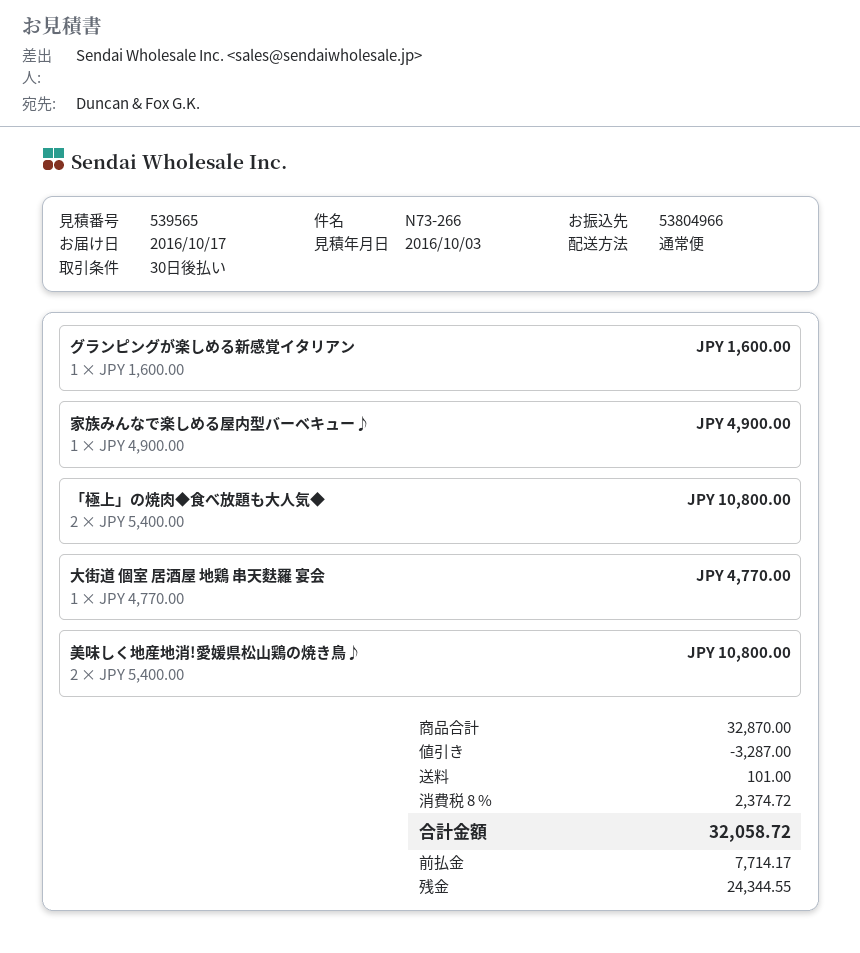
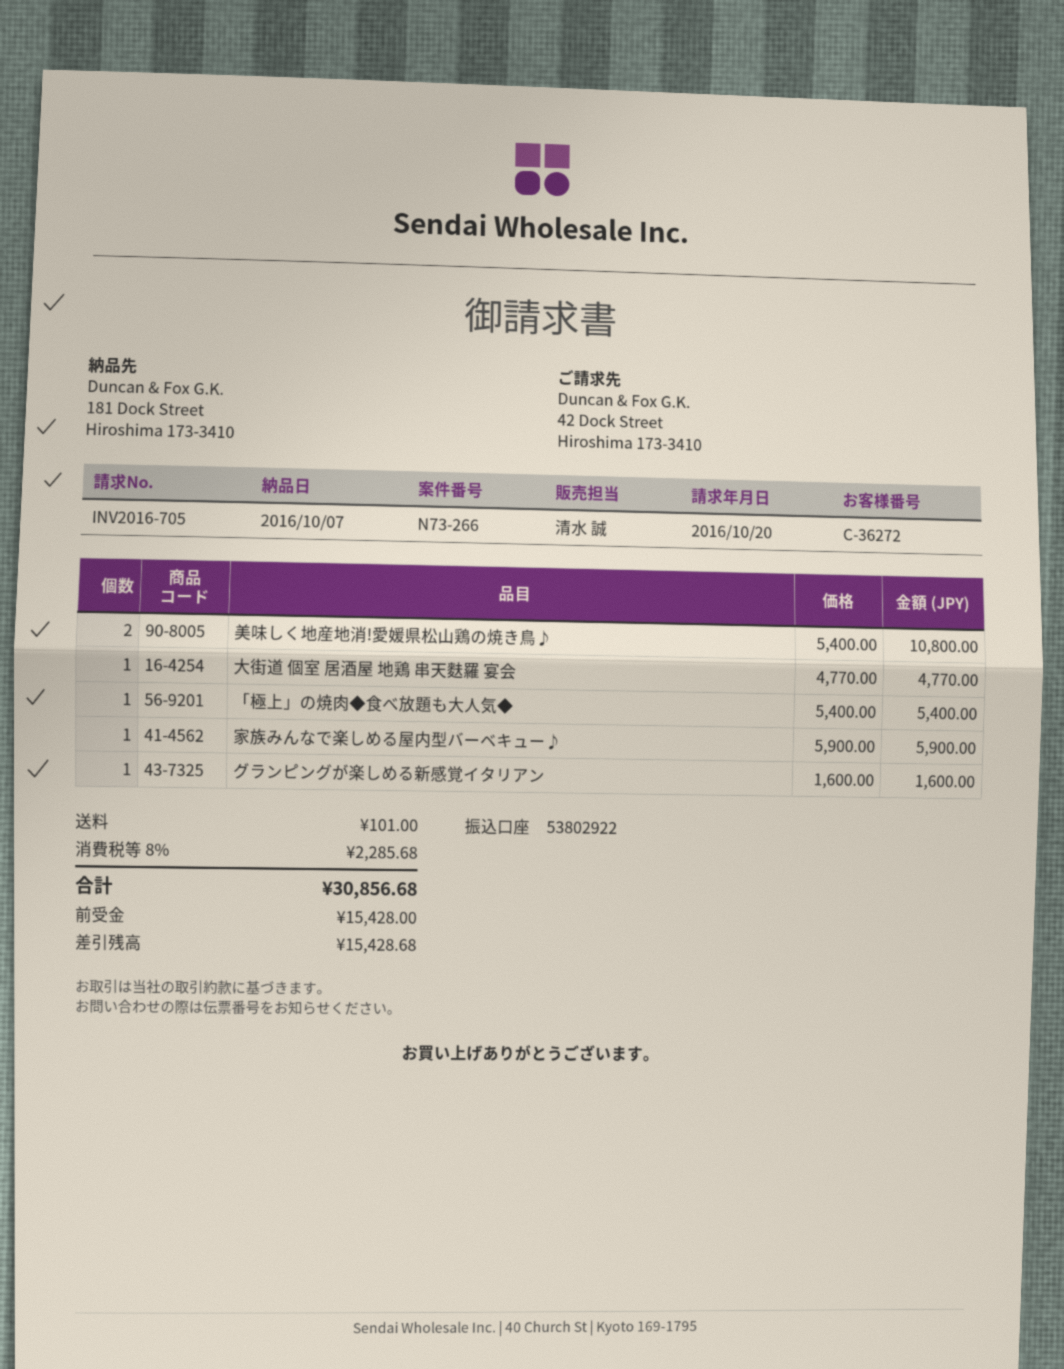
delivery date: 2016-10-17 -> 2016-10-07
bank account: 53804966 -> 53802922
家族みんなで楽しめる屋内型バーベキュー♪: 1 x 4900.00 = 4900.00 -> 1 x 5900.00 = 5900.00
「極上」の焼肉◆食べ放題も大人気◆: 2 x 5400.00 = 10800.00 -> 1 x 5400.00 = 5400.00
discount: 3287.00 -> none
tax: 8% = 2374.72 -> 8% = 2285.68
total: 32058.72 -> 30856.68
deposit: 7714.17 -> 15428.00
balance: 24344.55 -> 15428.68

